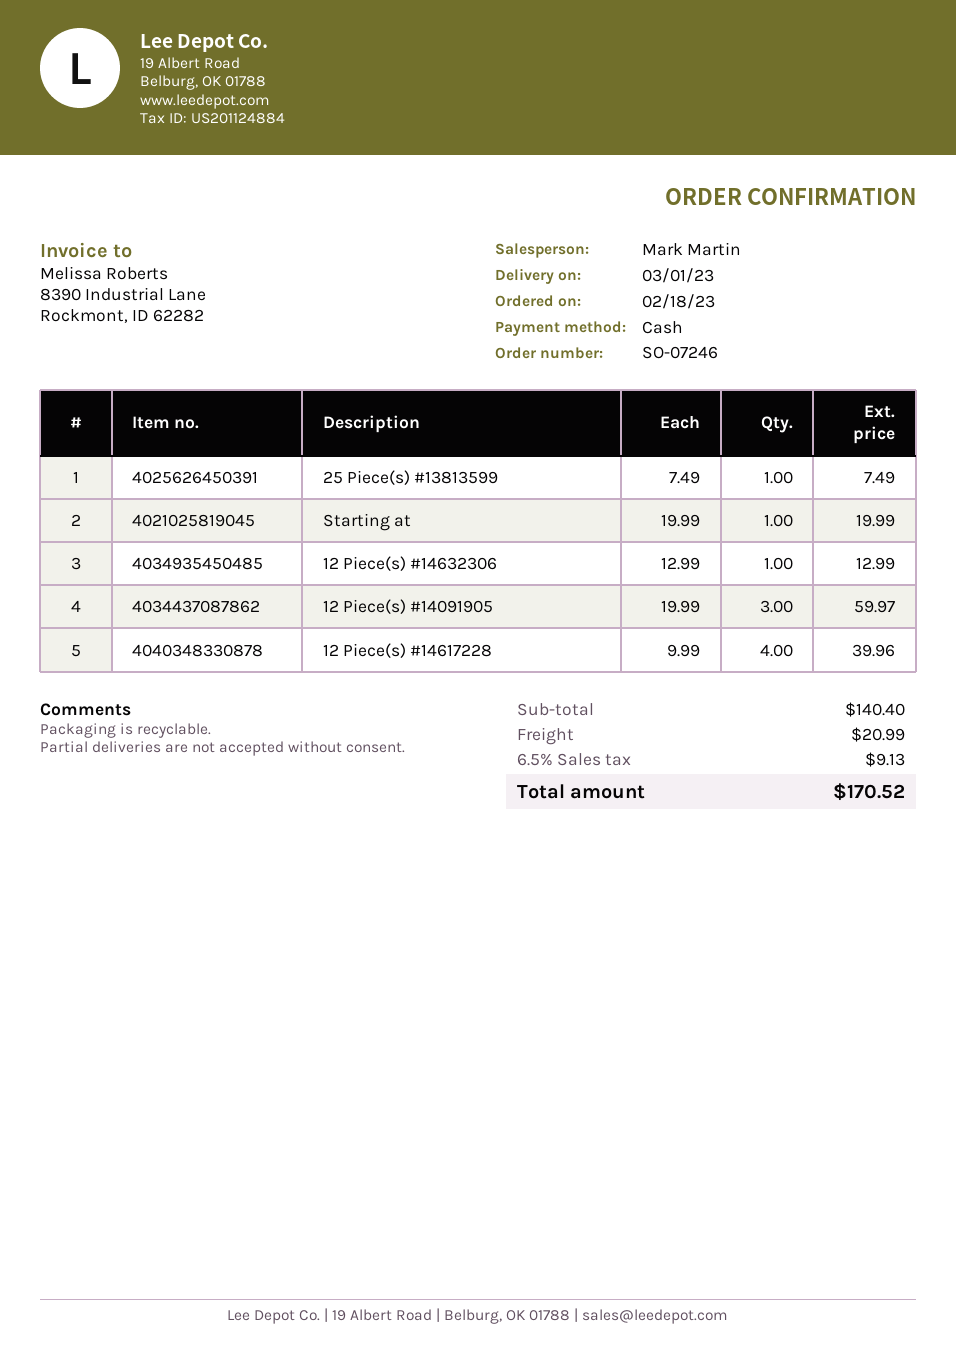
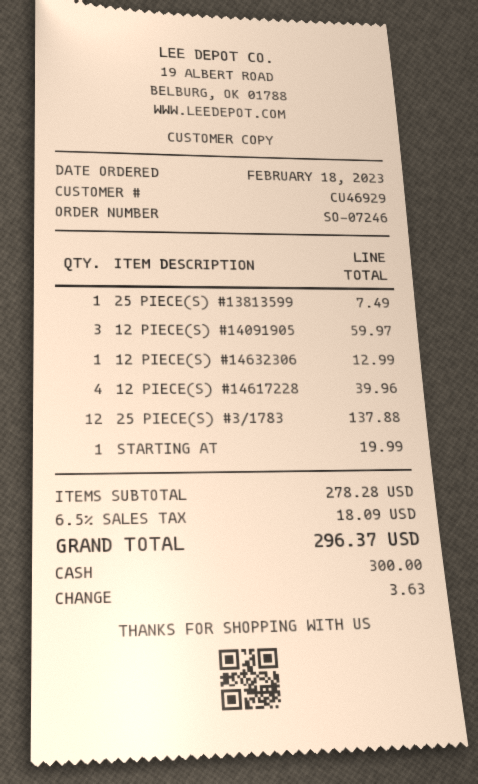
25 PIECE(S) #3/1783: none -> 12 for 137.88
subtotal: 140.40 -> 278.28
shipping: 20.99 -> none
tax: 6.5% = 9.13 -> 6.5% = 18.09
total: 170.52 -> 296.37

